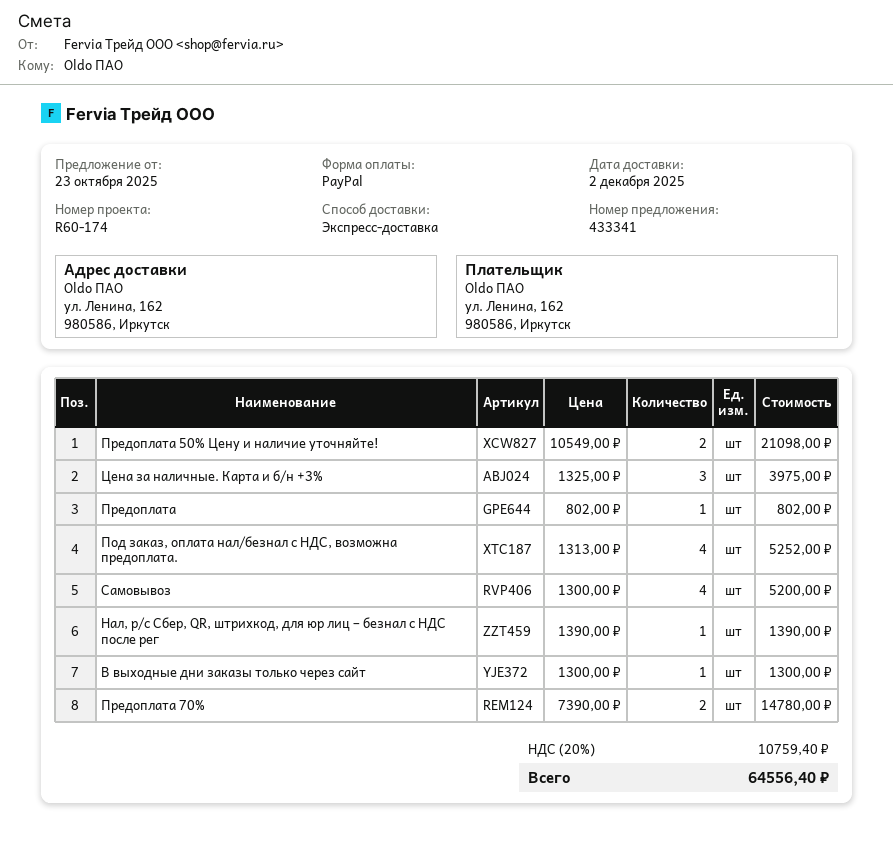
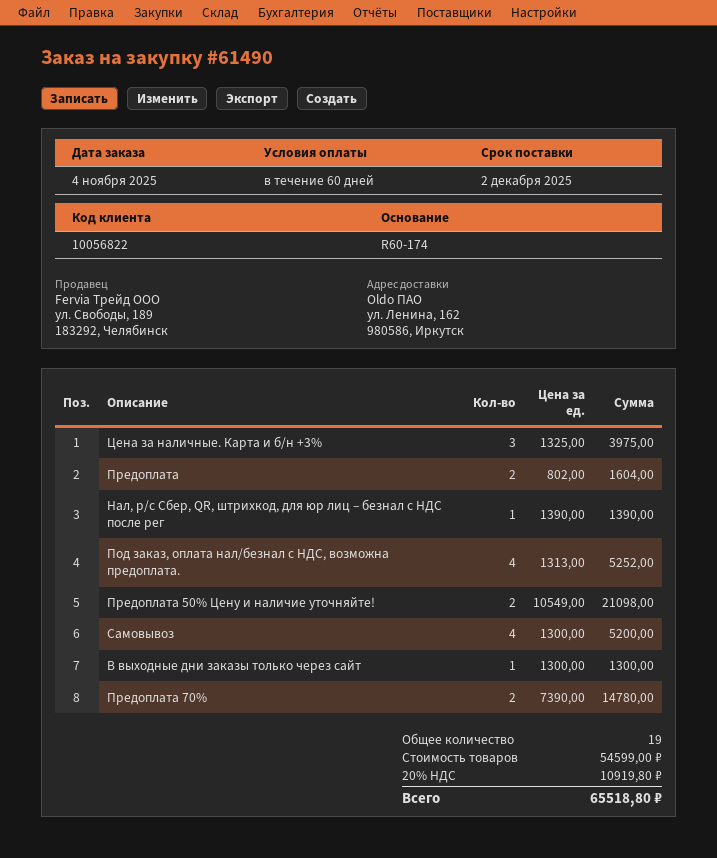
Предоплата: 1 x 802.00 = 802.00 -> 2 x 802.00 = 1604.00
tax: 20% = 10759.40 -> 20% = 10919.80
total: 64556.40 -> 65518.80

